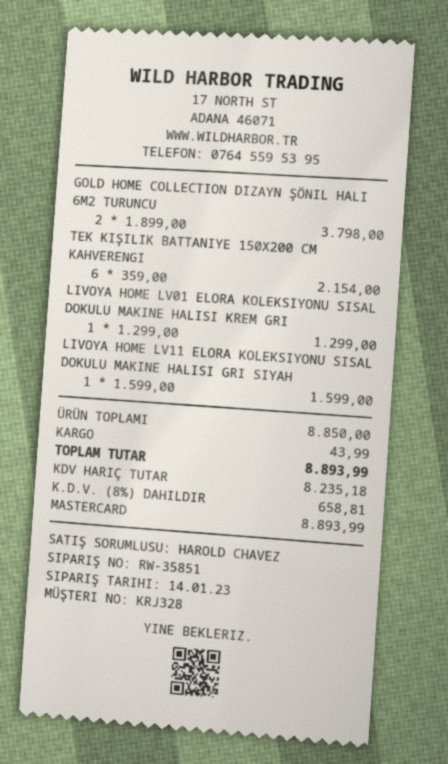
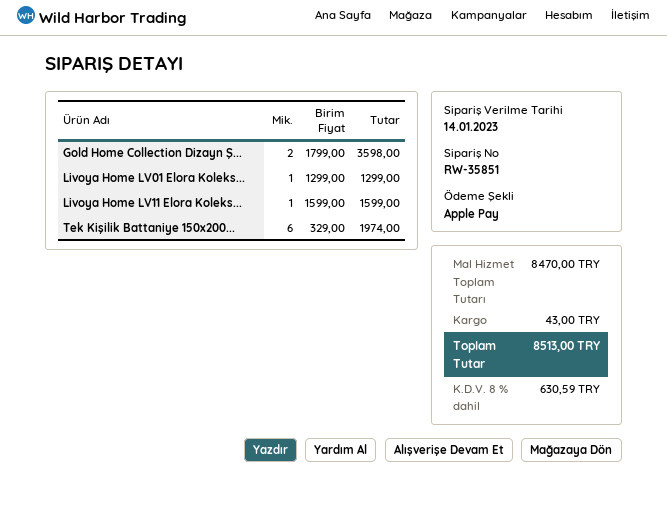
payment method: Mastercard -> Apple Pay
GOLD HOME COLLECTION DIZAYN ŞÖNIL HALI 6M2 TURUNCU: 2 x 1899.00 = 3798.00 -> 2 x 1799.00 = 3598.00
TEK KIŞILIK BATTANIYE 150X200 CM KAHVERENGI: 6 x 359.00 = 2154.00 -> 6 x 329.00 = 1974.00
subtotal: 8850.00 -> 8470.00
shipping: 43.99 -> 43.00
tax: 8% = 658.81 -> 8% = 630.59
total: 8893.99 -> 8513.00

